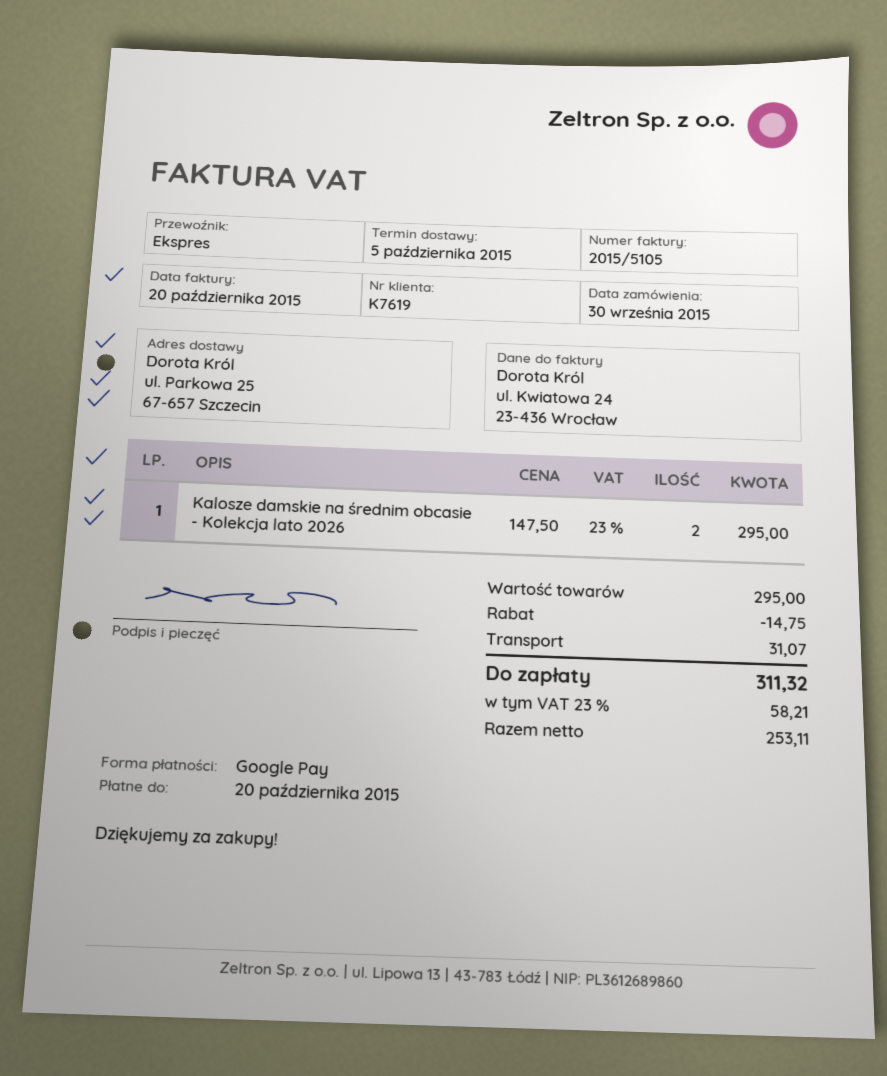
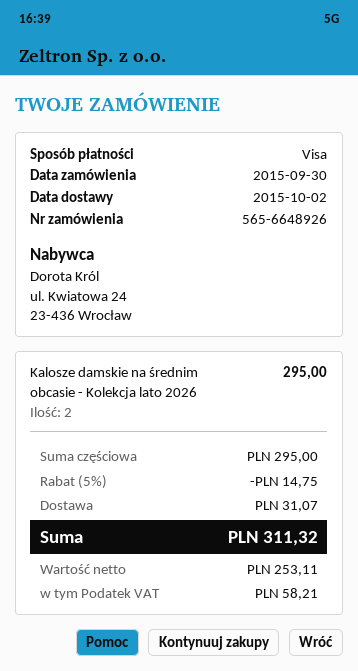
delivery date: 2015-10-05 -> 2015-10-02
payment method: Google Pay -> Visa

